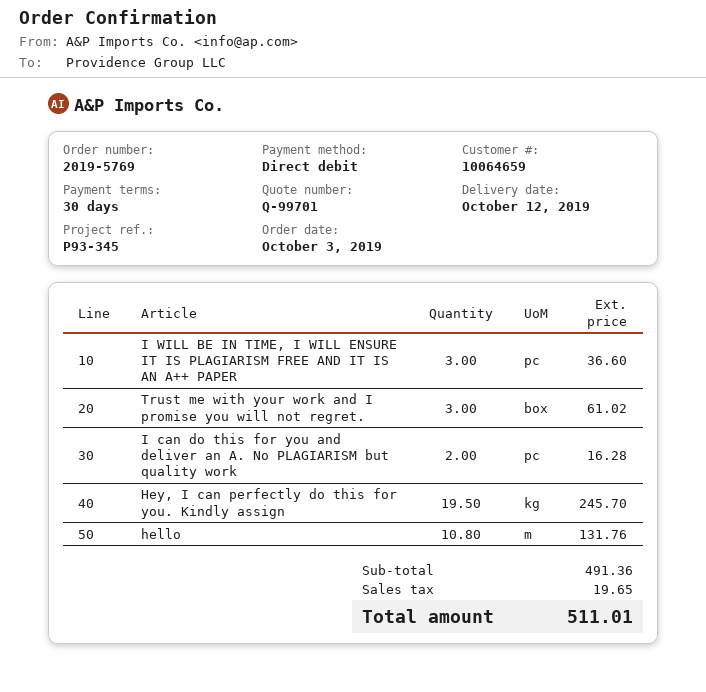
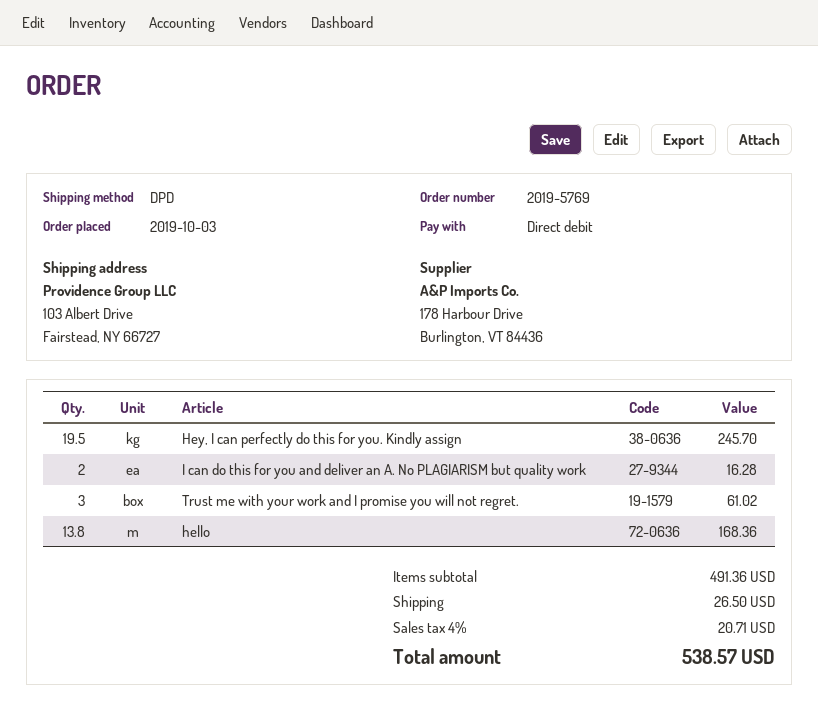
I WILL BE IN TIME, I WILL ENSURE IT IS PLAGIARISM FREE AND IT IS AN A++ PAPER: 3 for 36.60 -> none
hello: 10.8 for 131.76 -> 13.8 for 168.36
shipping: none -> 26.50
tax: 19.65 -> 20.71
total: 511.01 -> 538.57

